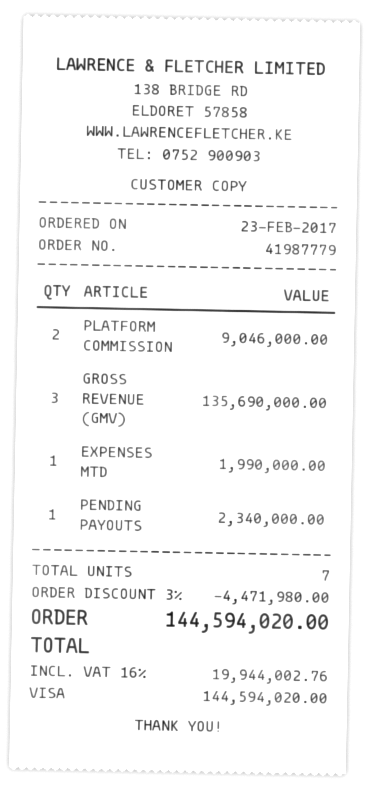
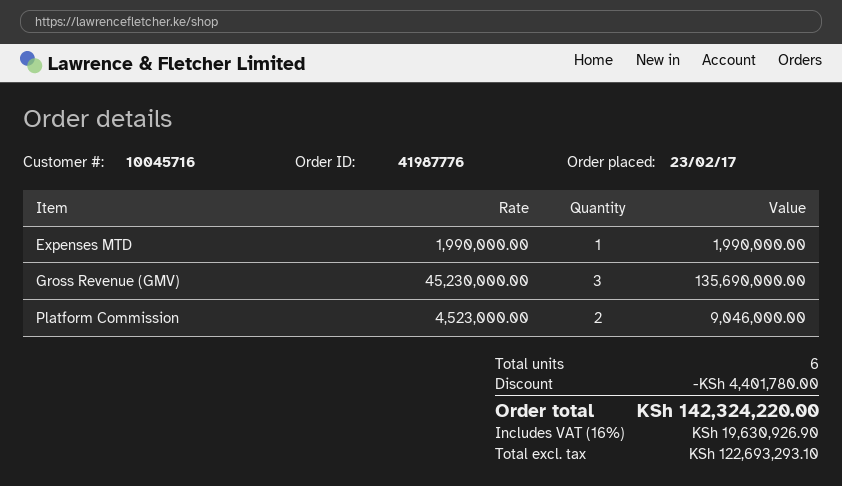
order number: 41987779 -> 41987776
PENDING PAYOUTS: 1 for 2340000.00 -> none
total quantity: 7 -> 6
discount: 4471980.00 -> 4401780.00
tax: 16% = 19944002.76 -> 16% = 19630926.90
total: 144594020.00 -> 142324220.00

